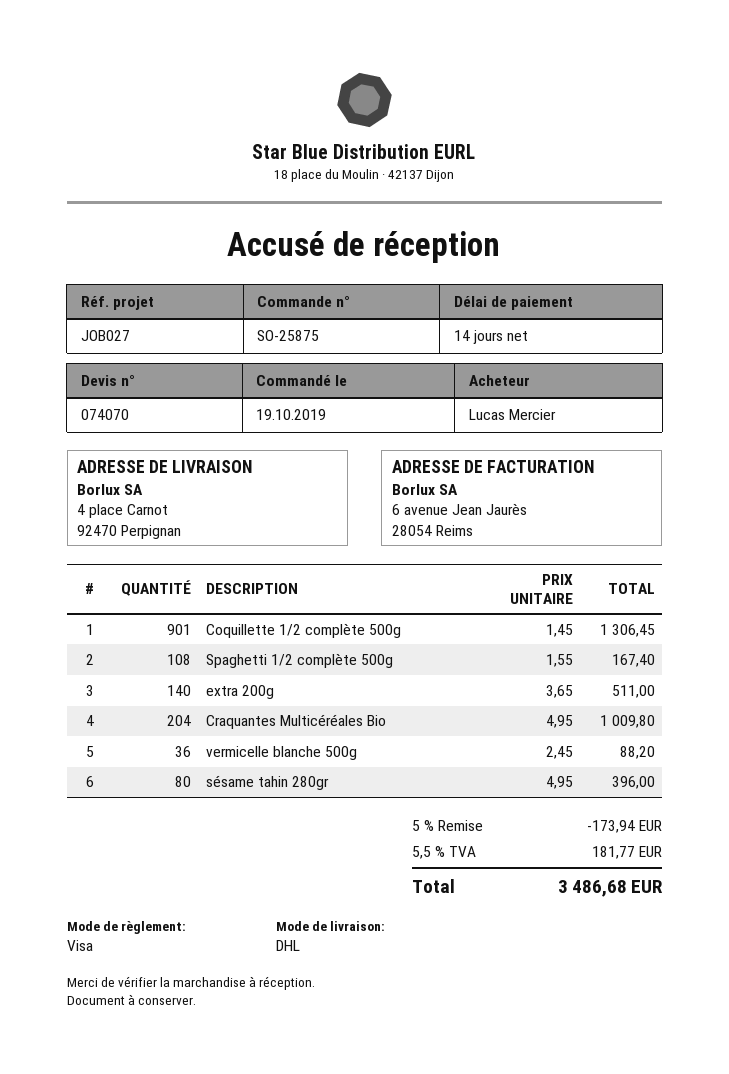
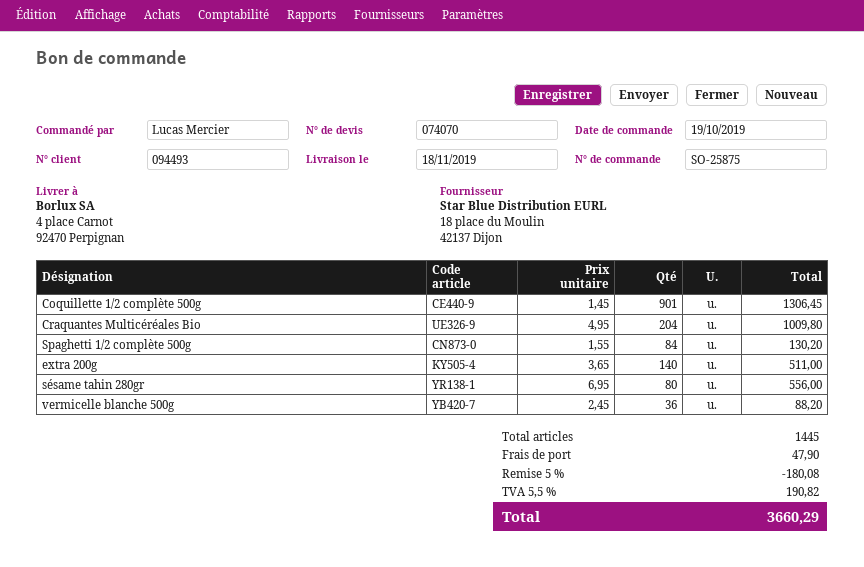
Spaghetti 1/2 complète 500g: 108 x 1.55 = 167.40 -> 84 x 1.55 = 130.20
sésame tahin 280gr: 80 x 4.95 = 396.00 -> 80 x 6.95 = 556.00
discount: 5% = 173.94 -> 5% = 180.08
shipping: none -> 47.90
tax: 5.5% = 181.77 -> 5.5% = 190.82
total: 3486.68 -> 3660.29

